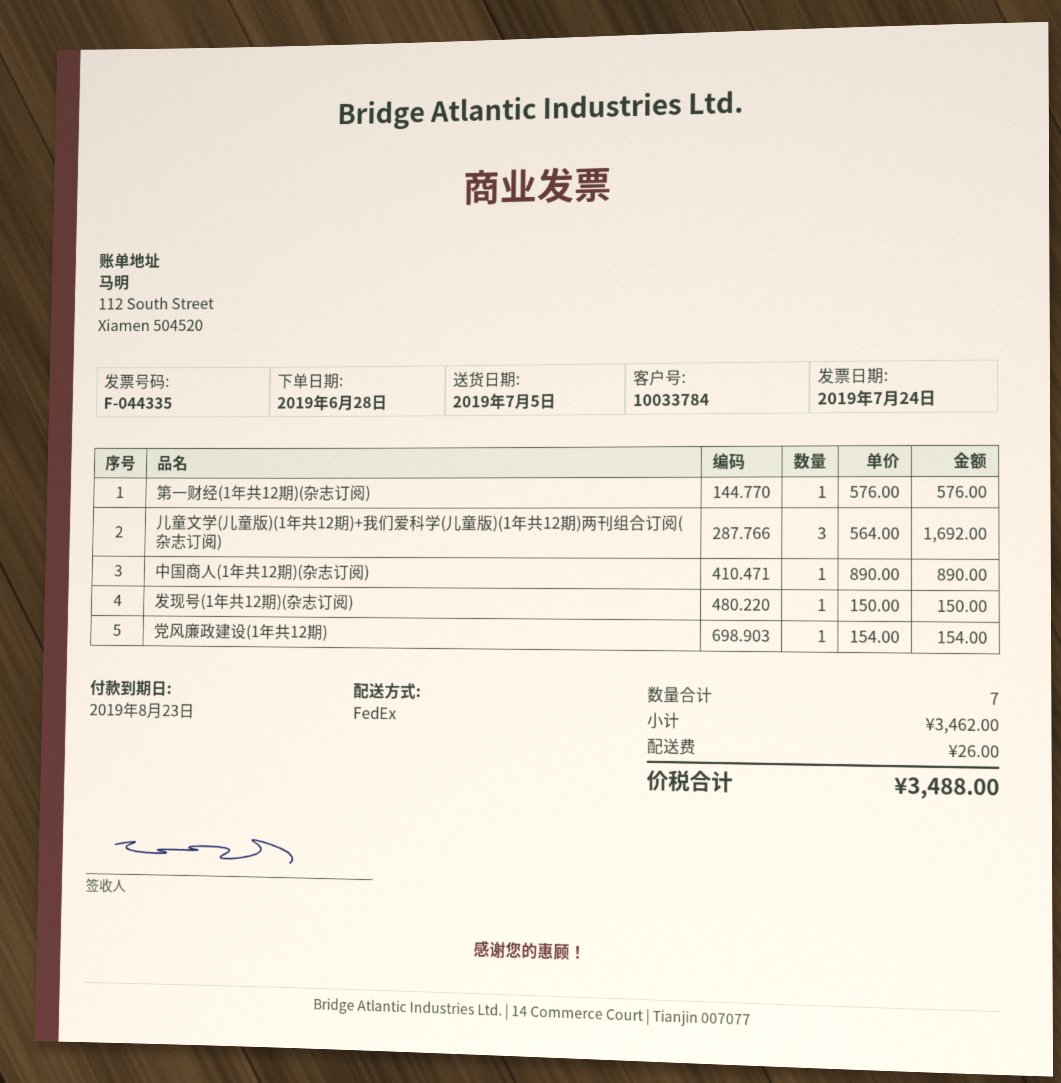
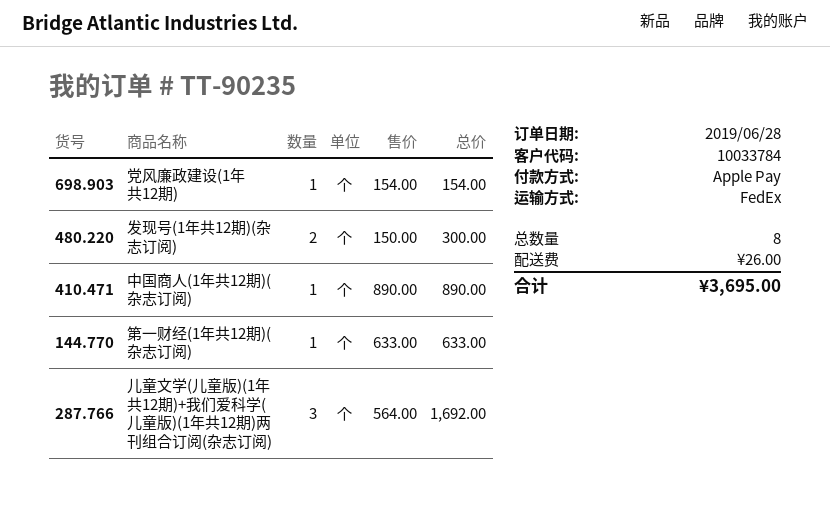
第一财经(1年共12期)(杂志订阅): 1 x 576.00 = 576.00 -> 1 x 633.00 = 633.00
发现号(1年共12期)(杂志订阅): 1 x 150.00 = 150.00 -> 2 x 150.00 = 300.00
total quantity: 7 -> 8
total: 3488.00 -> 3695.00

